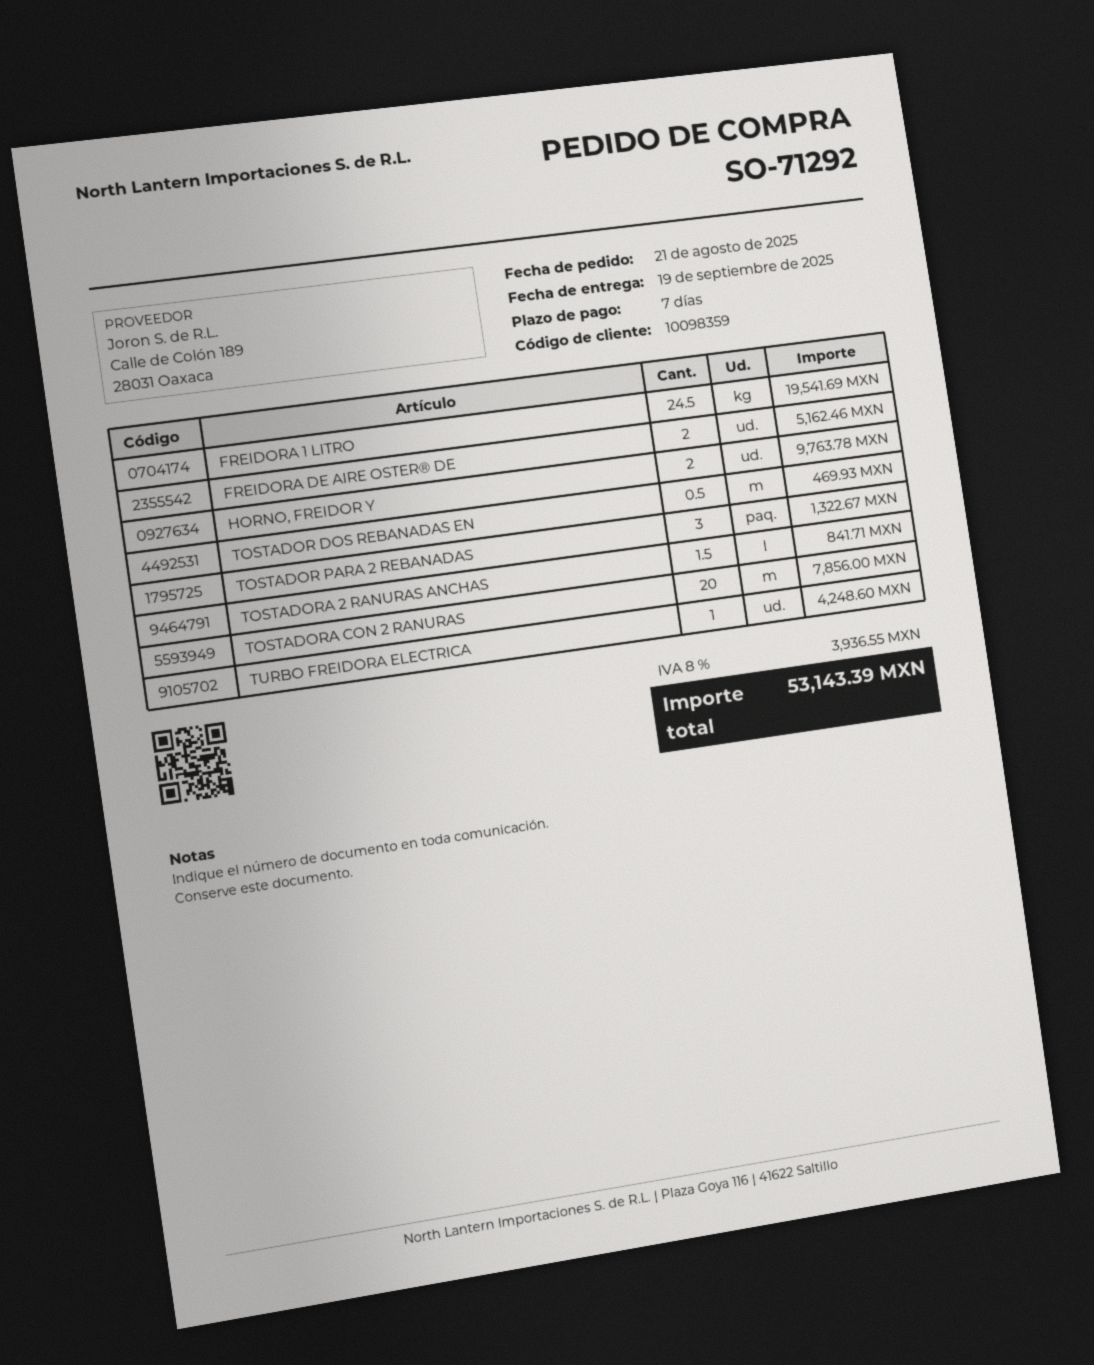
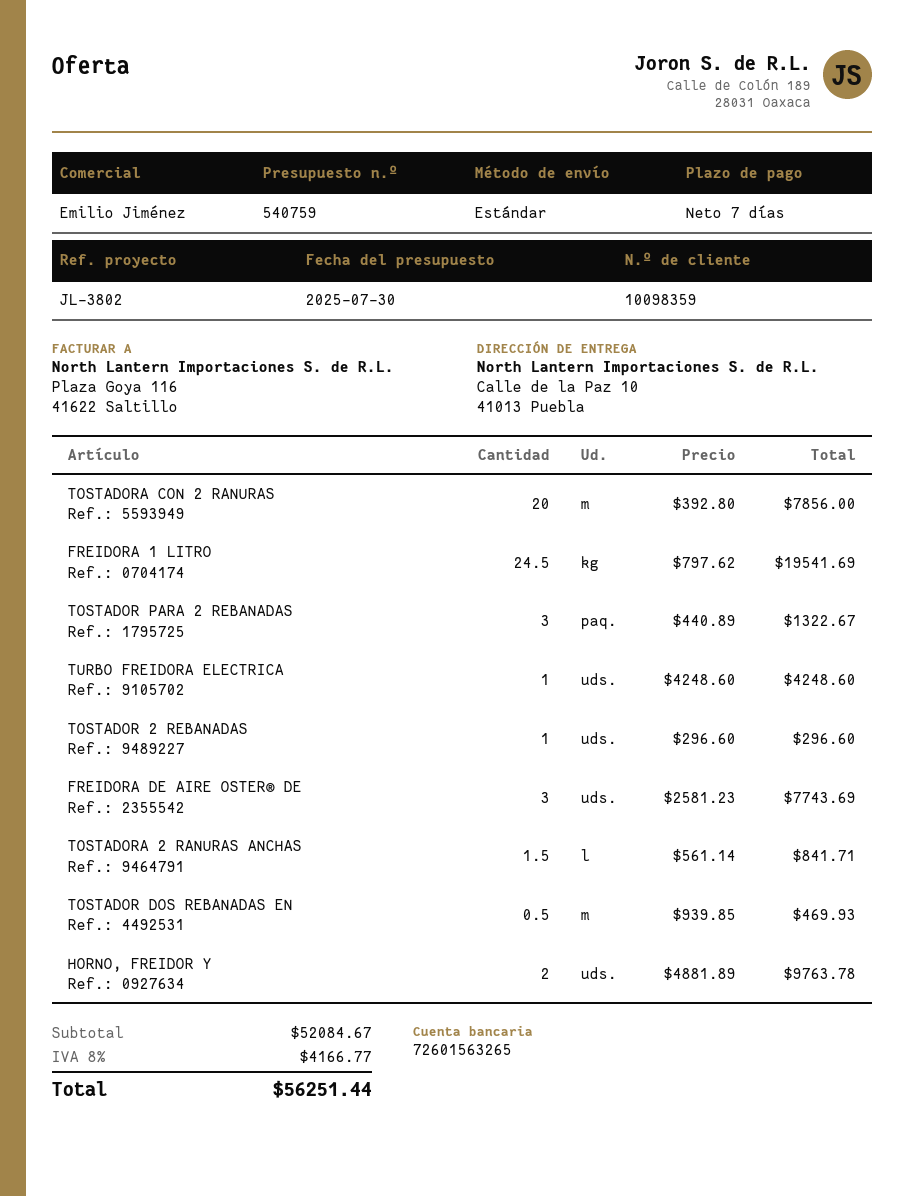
FREIDORA DE AIRE OSTER® DE: 2 for 5162.46 -> 3 for 7743.69
TOSTADOR 2 REBANADAS: none -> 1 for 296.60
tax: 8% = 3936.55 -> 8% = 4166.77
total: 53143.39 -> 56251.44

